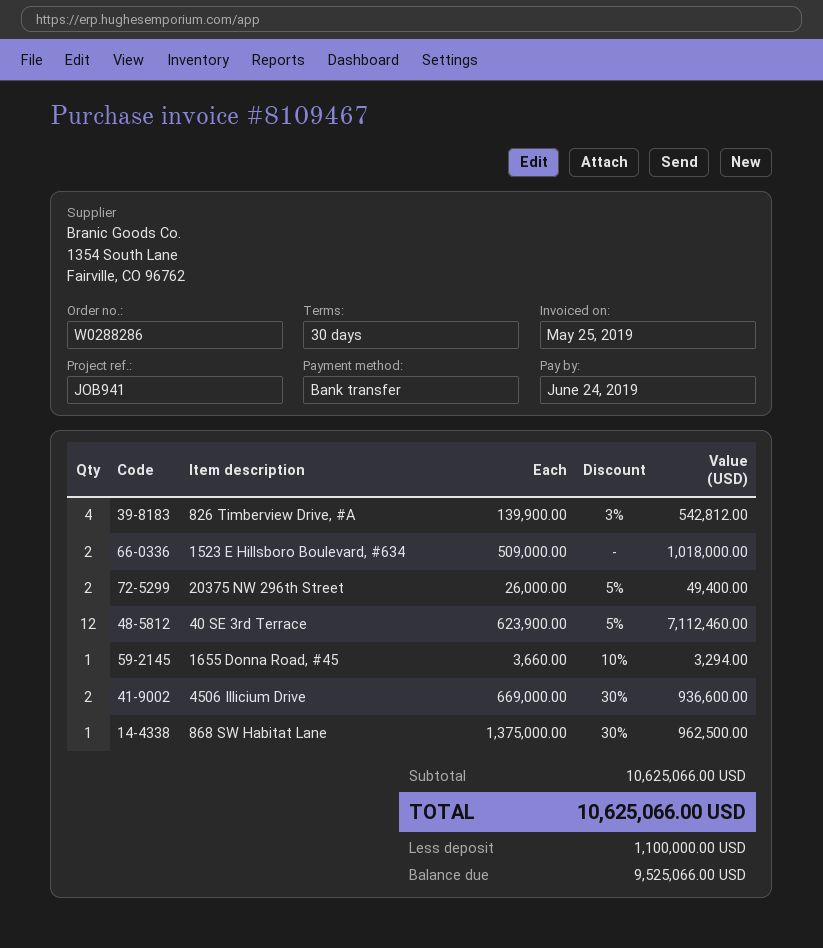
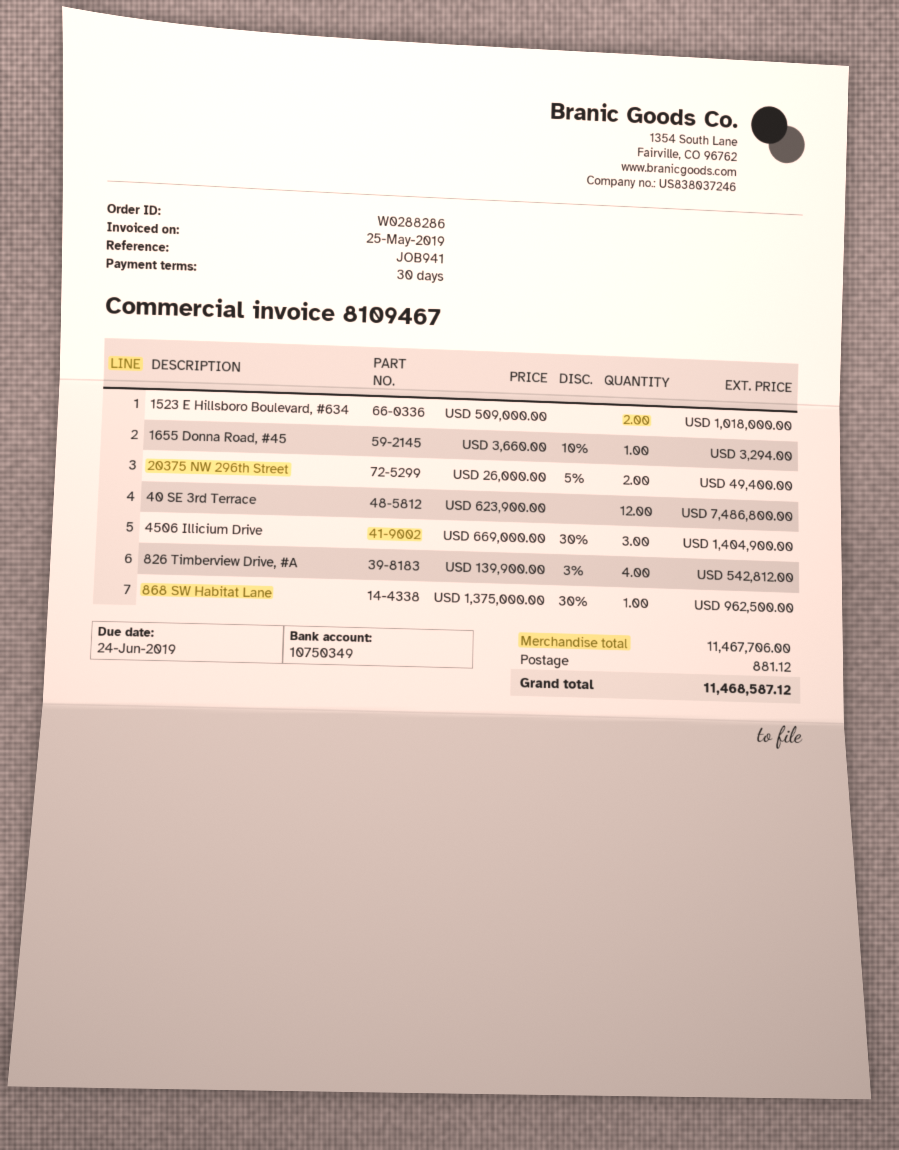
40 SE 3rd Terrace: 12 x 623900.00 - 5% = 7112460.00 -> 12 x 623900.00 = 7486800.00
4506 Illicium Drive: 2 x 669000.00 - 30% = 936600.00 -> 3 x 669000.00 - 30% = 1404900.00
subtotal: 10625066.00 -> 11467706.00
shipping: none -> 881.12
total: 10625066.00 -> 11468587.12

